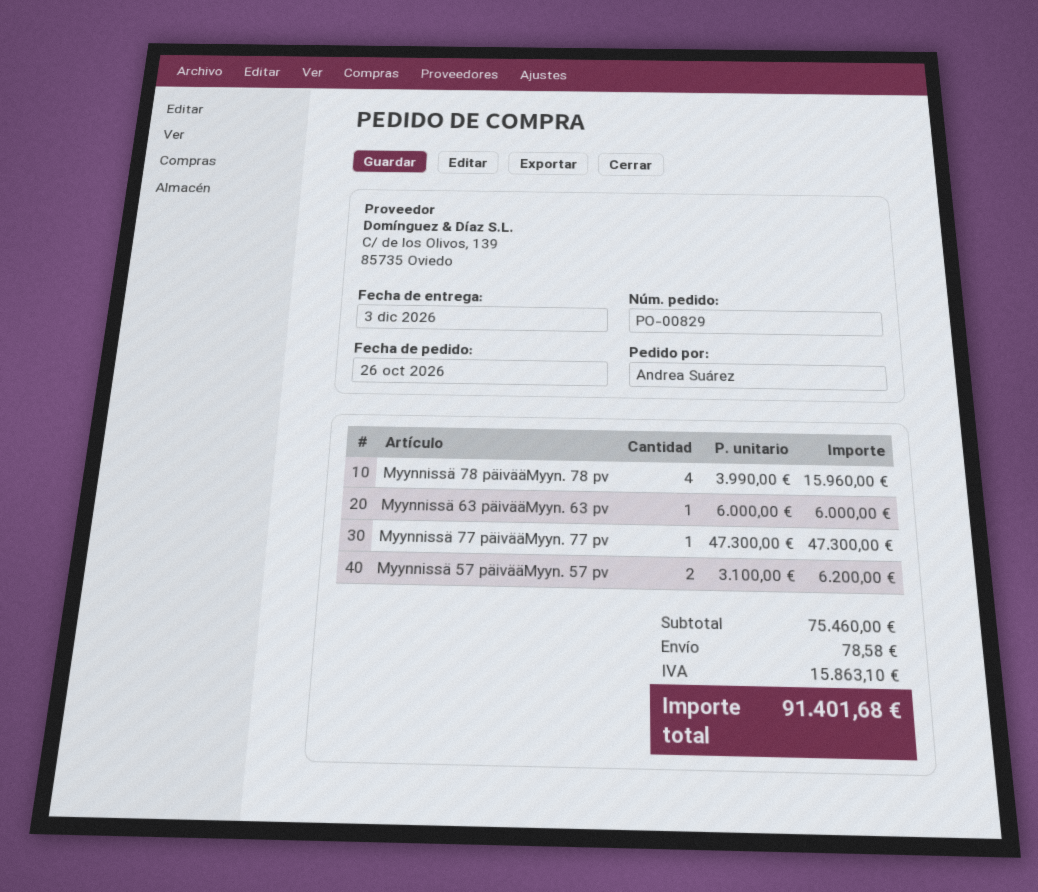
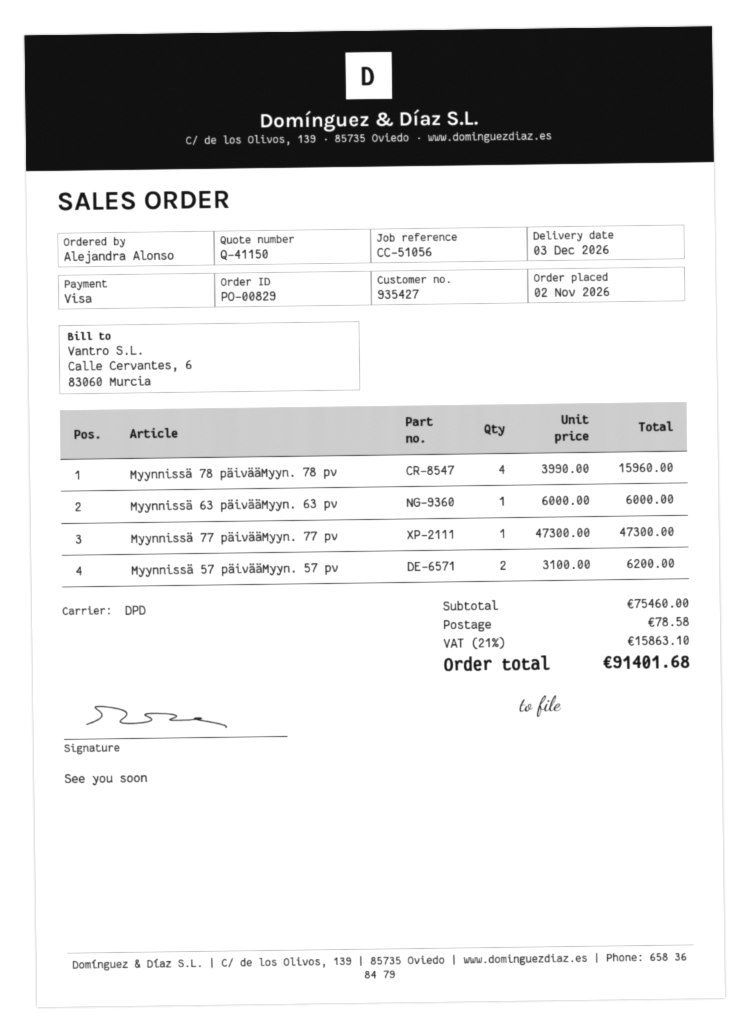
order date: 2026-10-26 -> 2026-11-02
ordered by: Andrea Suárez -> Alejandra Alonso

